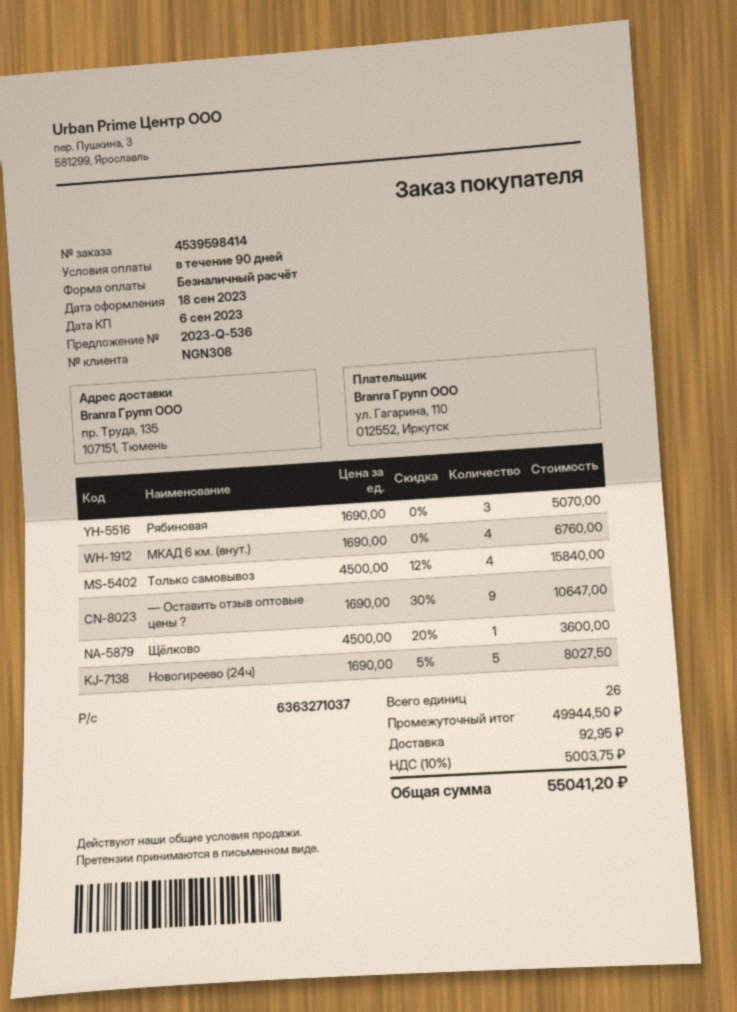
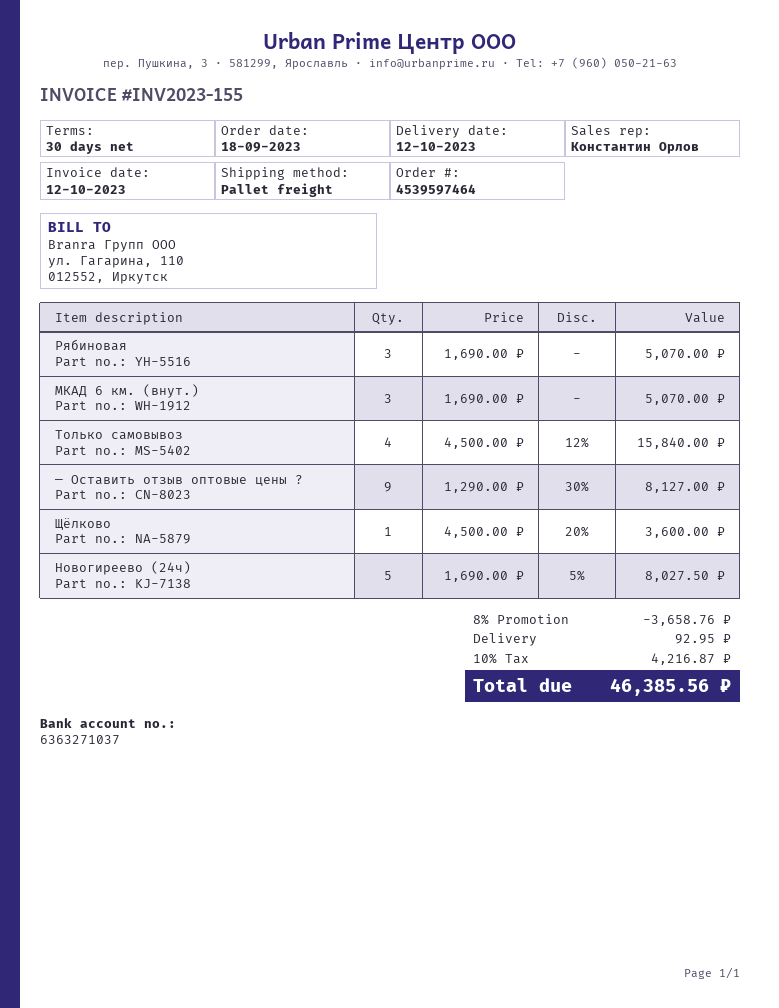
order number: 4539598414 -> 4539597464
payment terms: 90 days -> 30 days
МКАД 6 км. (внут.): 4 x 1690.00 = 6760.00 -> 3 x 1690.00 = 5070.00
— Оставить отзыв оптовые цены ?: 9 x 1690.00 - 30% = 10647.00 -> 9 x 1290.00 - 30% = 8127.00
discount: none -> 8% = 3658.76
tax: 10% = 5003.75 -> 10% = 4216.87
total: 55041.20 -> 46385.56

